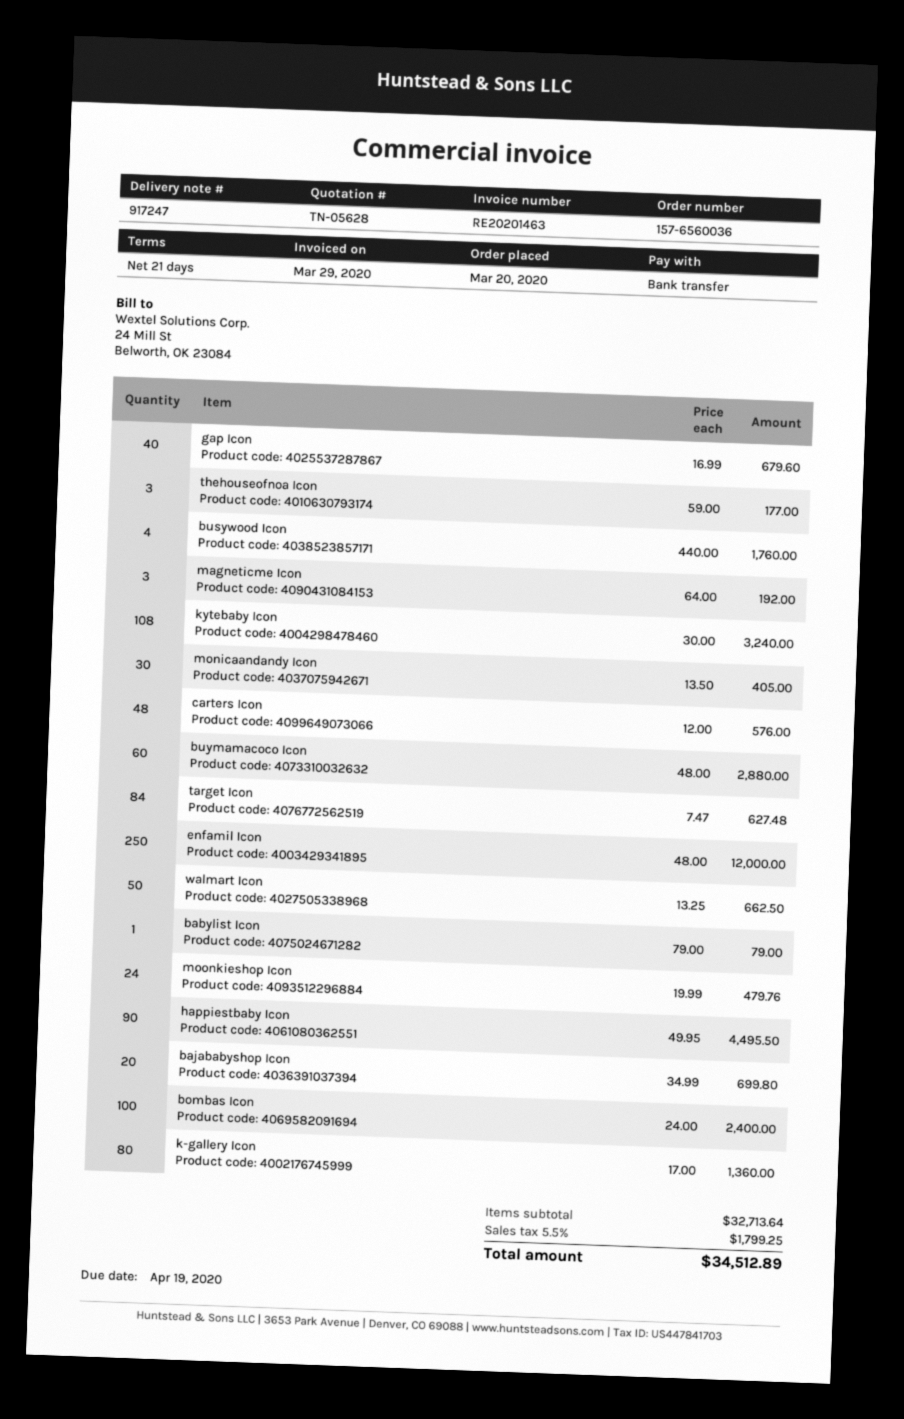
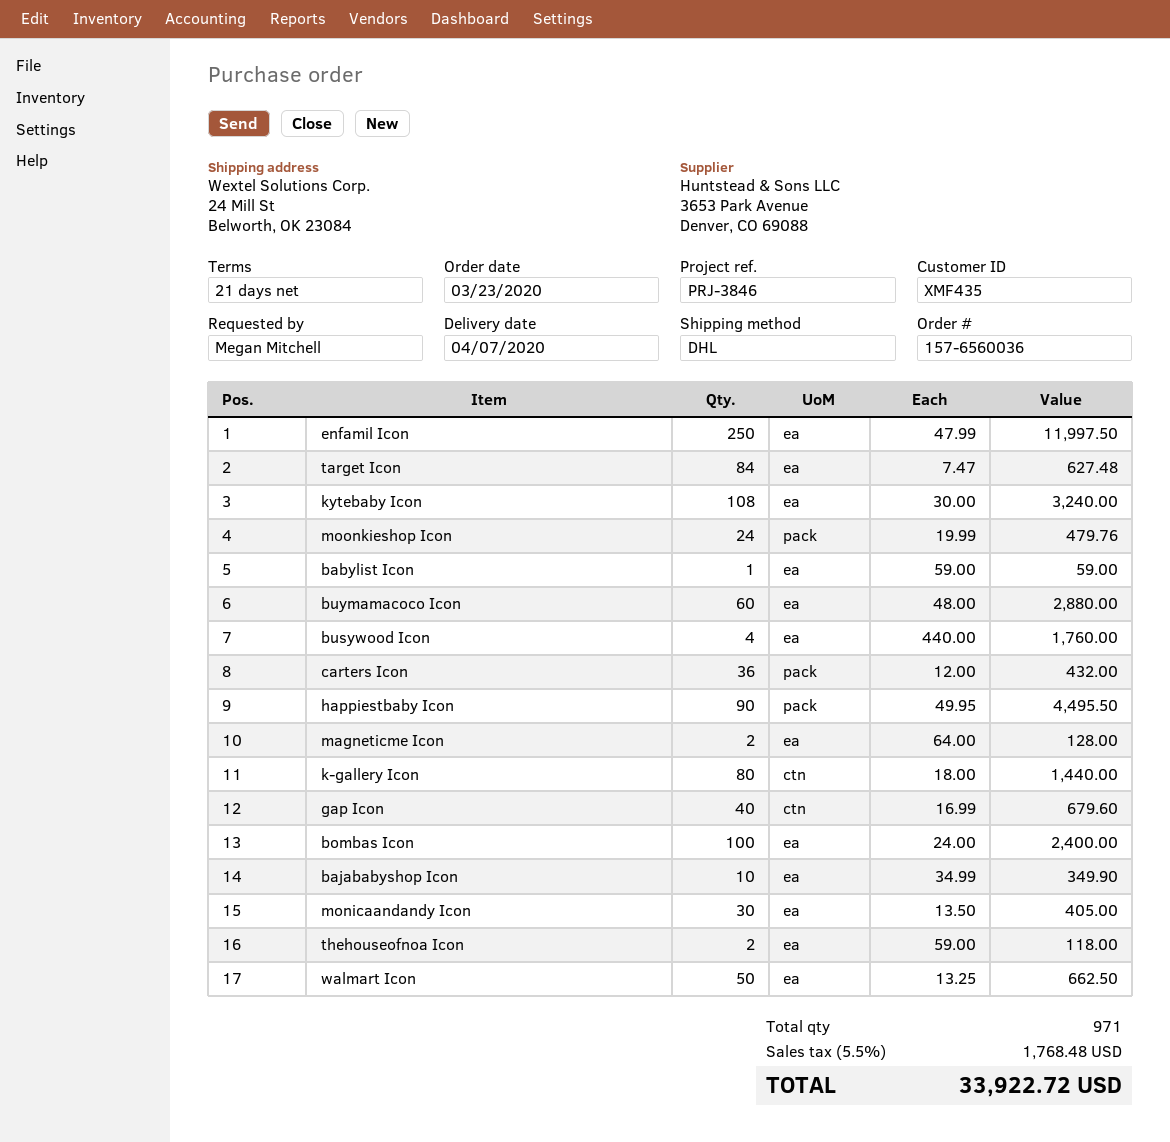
order date: 2020-03-20 -> 2020-03-23
thehouseofnoa Icon: 3 x 59.00 = 177.00 -> 2 x 59.00 = 118.00
magneticme Icon: 3 x 64.00 = 192.00 -> 2 x 64.00 = 128.00
carters Icon: 48 x 12.00 = 576.00 -> 36 x 12.00 = 432.00
enfamil Icon: 250 x 48.00 = 12000.00 -> 250 x 47.99 = 11997.50
babylist Icon: 1 x 79.00 = 79.00 -> 1 x 59.00 = 59.00
bajababyshop Icon: 20 x 34.99 = 699.80 -> 10 x 34.99 = 349.90
k-gallery Icon: 80 x 17.00 = 1360.00 -> 80 x 18.00 = 1440.00
tax: 5.5% = 1799.25 -> 5.5% = 1768.48
total: 34512.89 -> 33922.72

